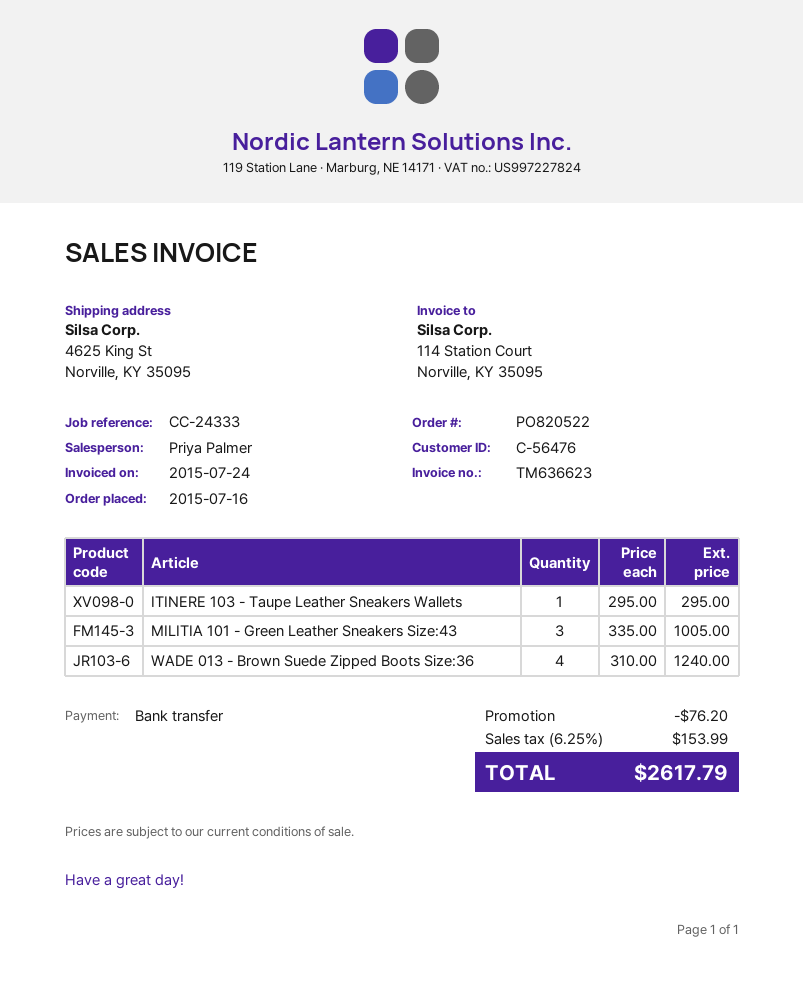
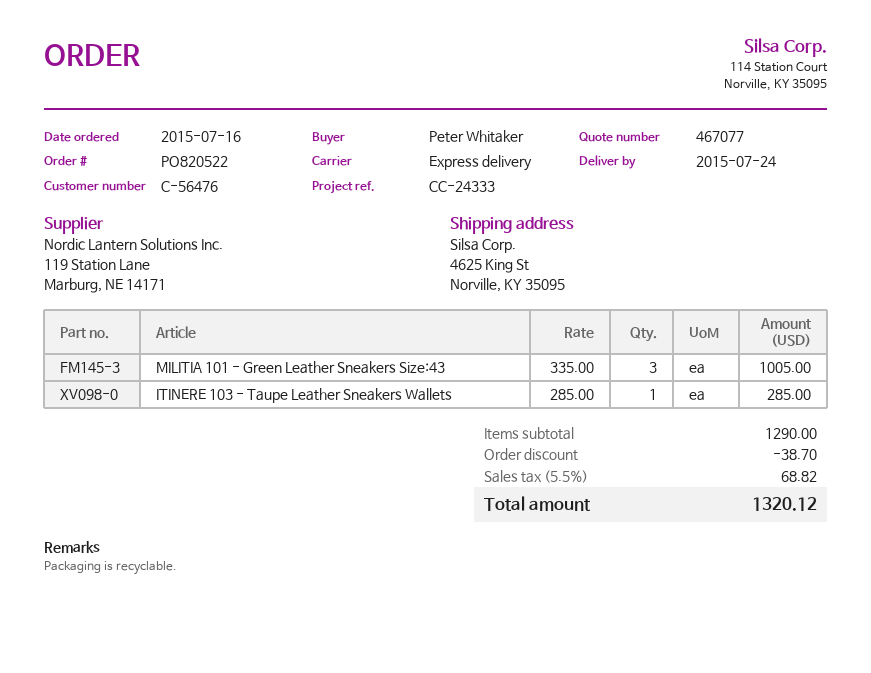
ITINERE 103 - Taupe Leather Sneakers Wallets: 1 x 295.00 = 295.00 -> 1 x 285.00 = 285.00
WADE 013 - Brown Suede Zipped Boots Size:36: 4 x 310.00 = 1240.00 -> none
discount: 76.20 -> 38.70
tax: 6.25% = 153.99 -> 5.5% = 68.82
total: 2617.79 -> 1320.12

